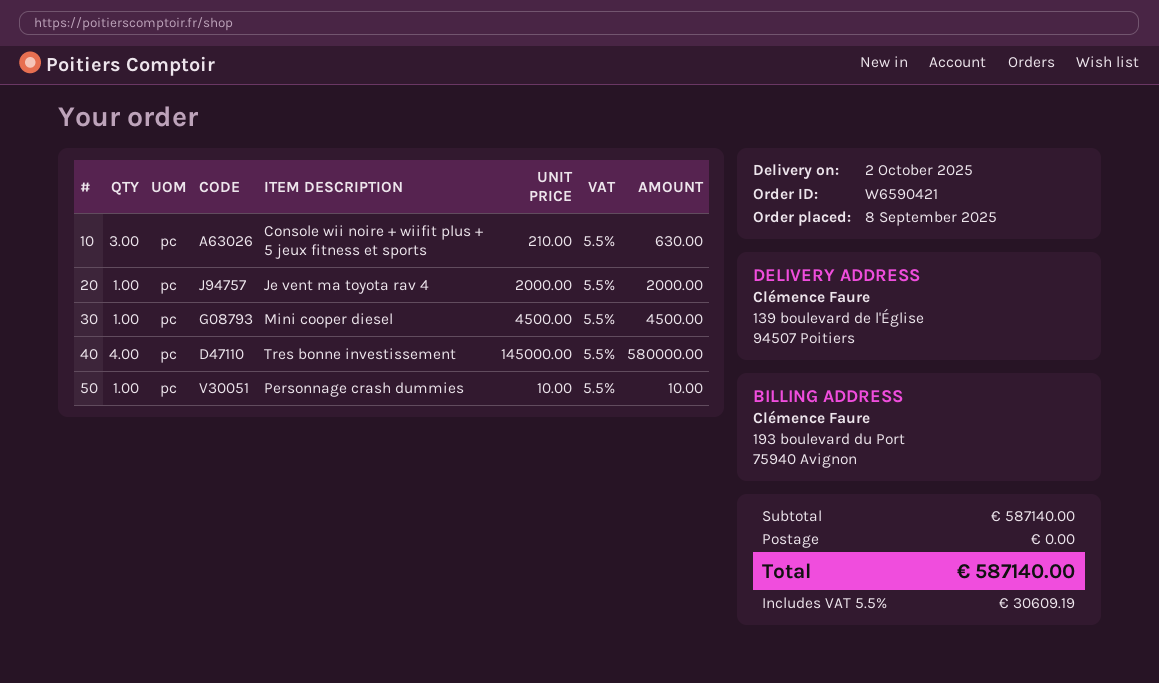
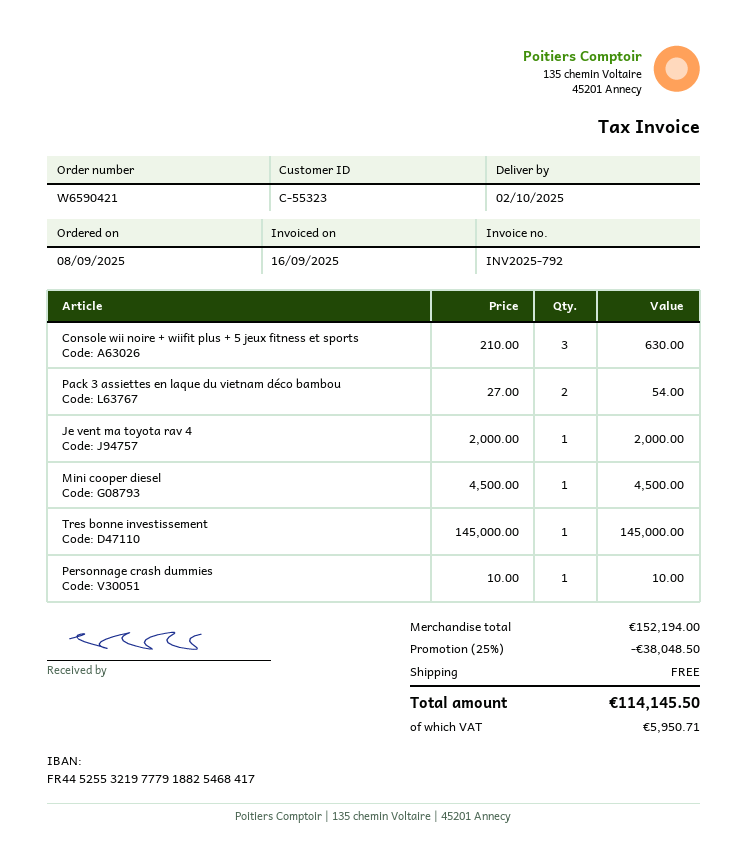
Tres bonne investissement: 4 x 145000.00 = 580000.00 -> 1 x 145000.00 = 145000.00
Pack 3 assiettes en laque du vietnam déco bambou: none -> 2 x 27.00 = 54.00
subtotal: 587140.00 -> 152194.00
discount: none -> 25% = 38048.50
tax: 30609.19 -> 5950.71
total: 587140.00 -> 114145.50

